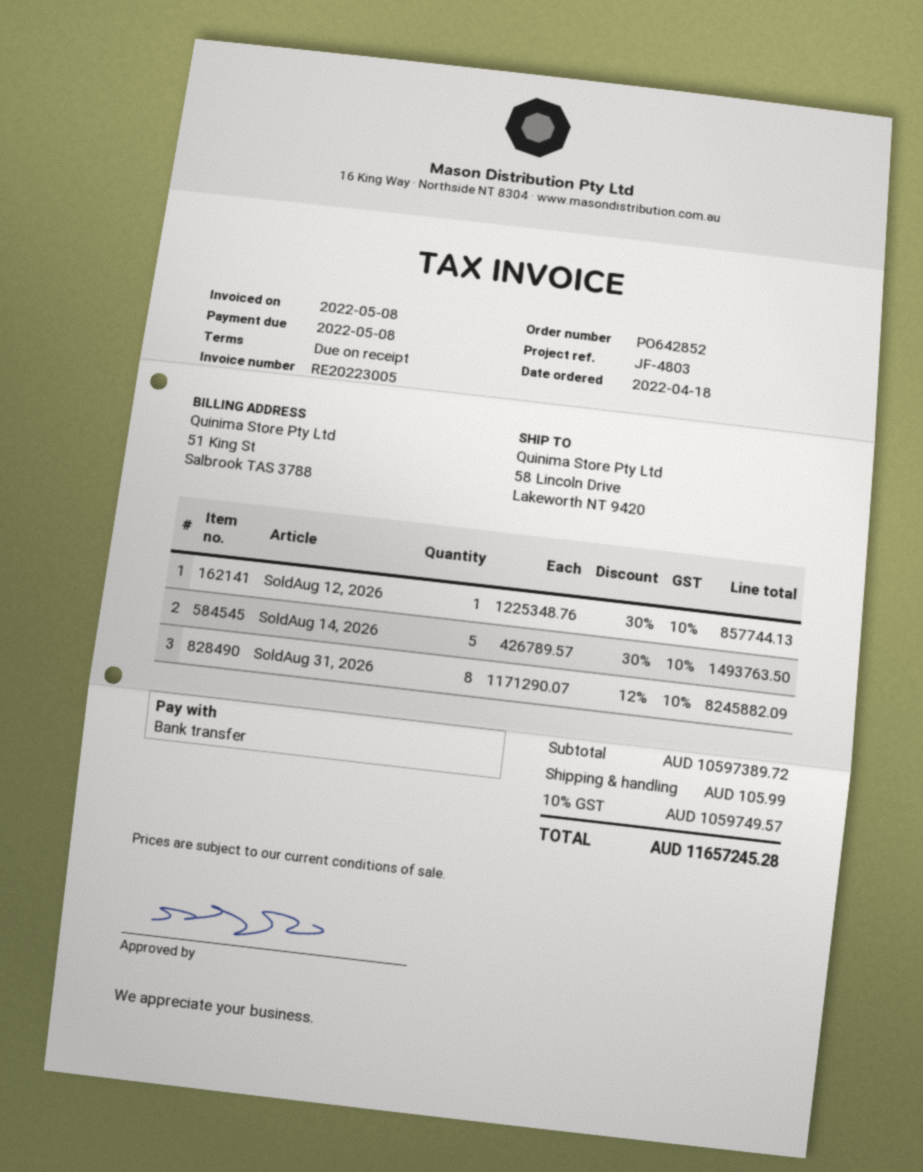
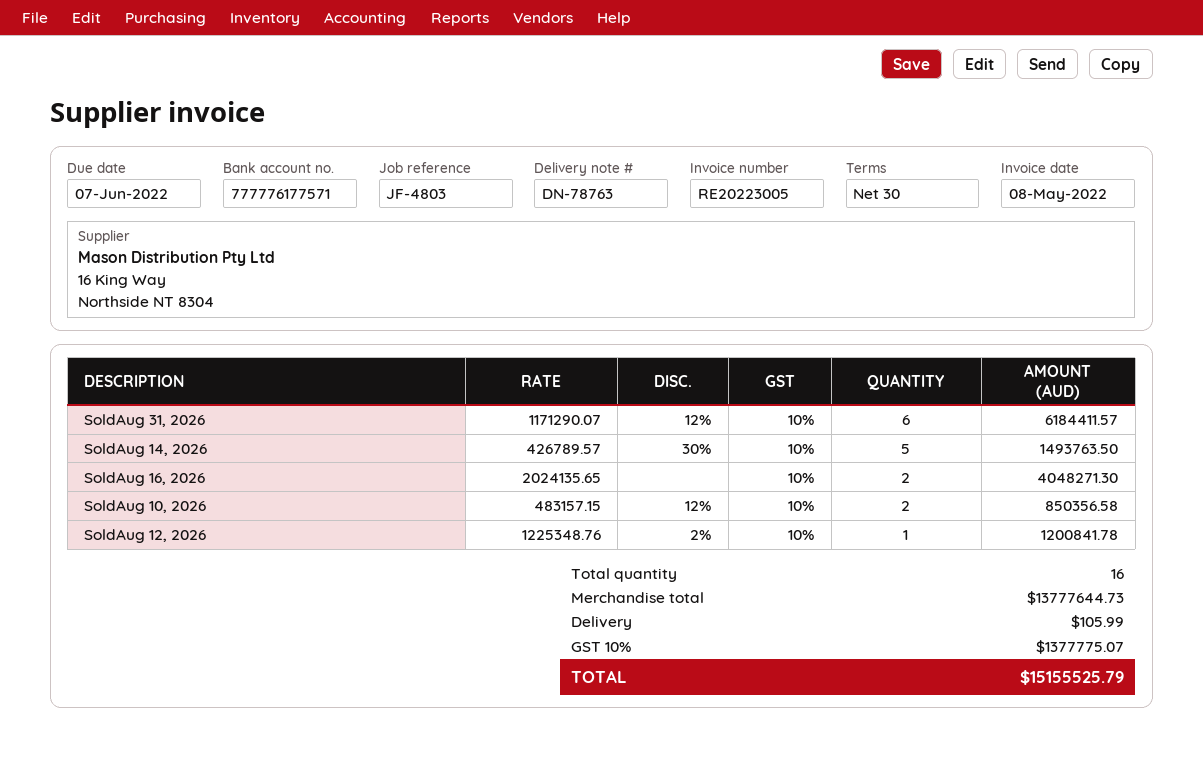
payment terms: on receipt -> 30 days
due date: 2022-05-08 -> 2022-06-07
SoldAug 12, 2026: 1 x 1225348.76 - 30% = 857744.13 -> 1 x 1225348.76 - 2% = 1200841.78
SoldAug 31, 2026: 8 x 1171290.07 - 12% = 8245882.09 -> 6 x 1171290.07 - 12% = 6184411.57
SoldAug 16, 2026: none -> 2 x 2024135.65 = 4048271.30
SoldAug 10, 2026: none -> 2 x 483157.15 - 12% = 850356.58
subtotal: 10597389.72 -> 13777644.73
tax: 10% = 1059749.57 -> 10% = 1377775.07
total: 11657245.28 -> 15155525.79

